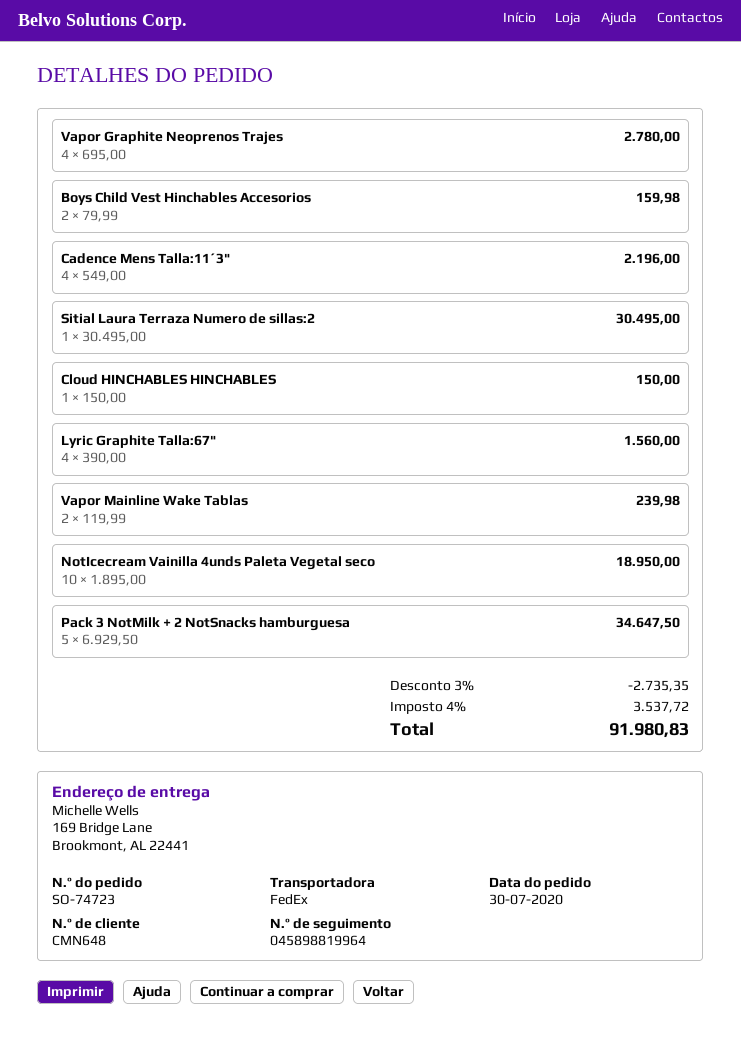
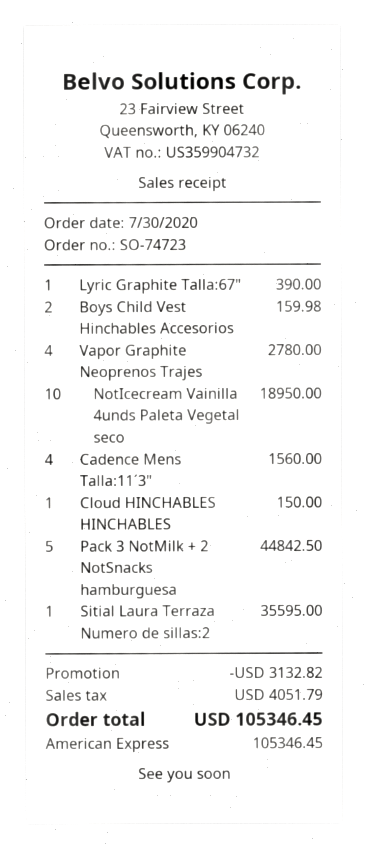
Cadence Mens Talla:11´3": 4 for 2196.00 -> 4 for 1560.00
Sitial Laura Terraza Numero de sillas:2: 1 for 30495.00 -> 1 for 35595.00
Lyric Graphite Talla:67": 4 for 1560.00 -> 1 for 390.00
Vapor Mainline Wake Tablas: 2 for 239.98 -> none
Pack 3 NotMilk + 2 NotSnacks hamburguesa: 5 for 34647.50 -> 5 for 44842.50
discount: 2735.35 -> 3132.82
tax: 3537.72 -> 4051.79
total: 91980.83 -> 105346.45

